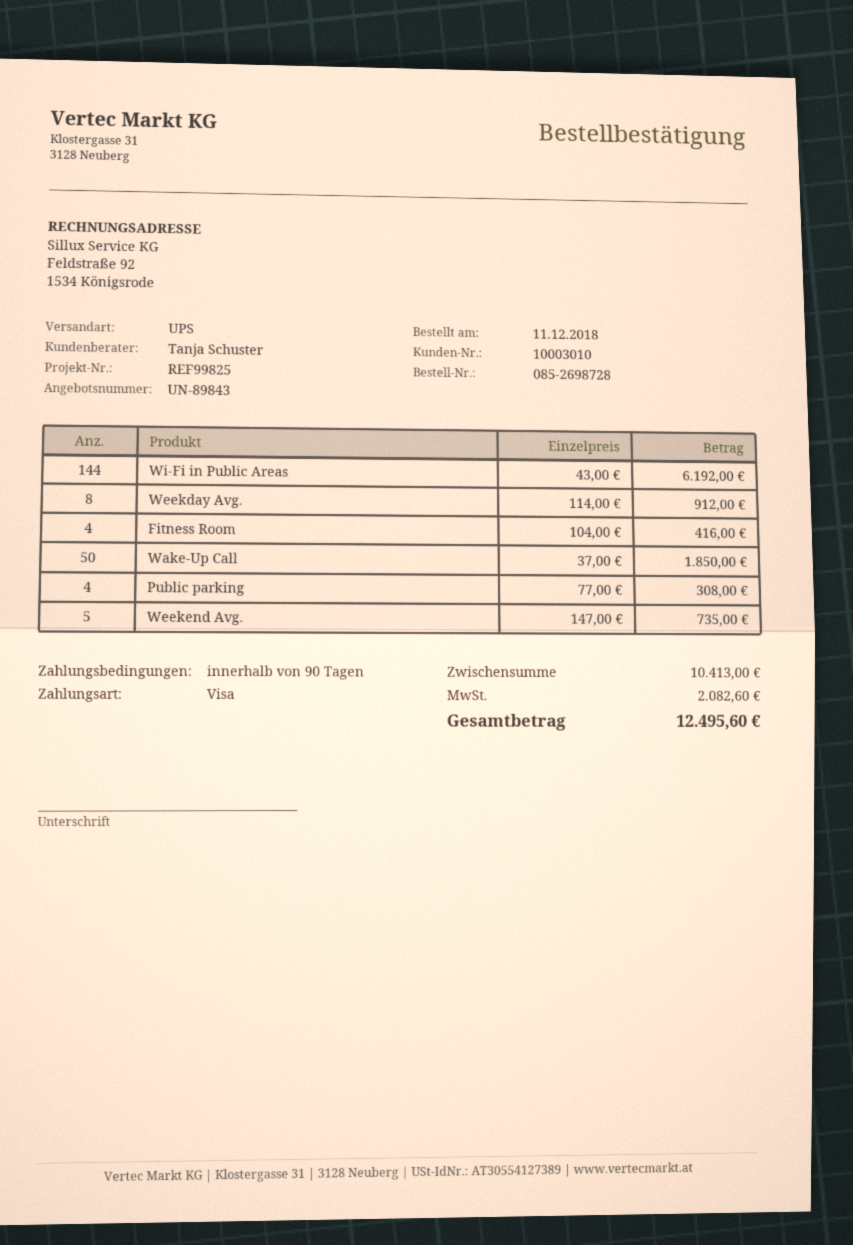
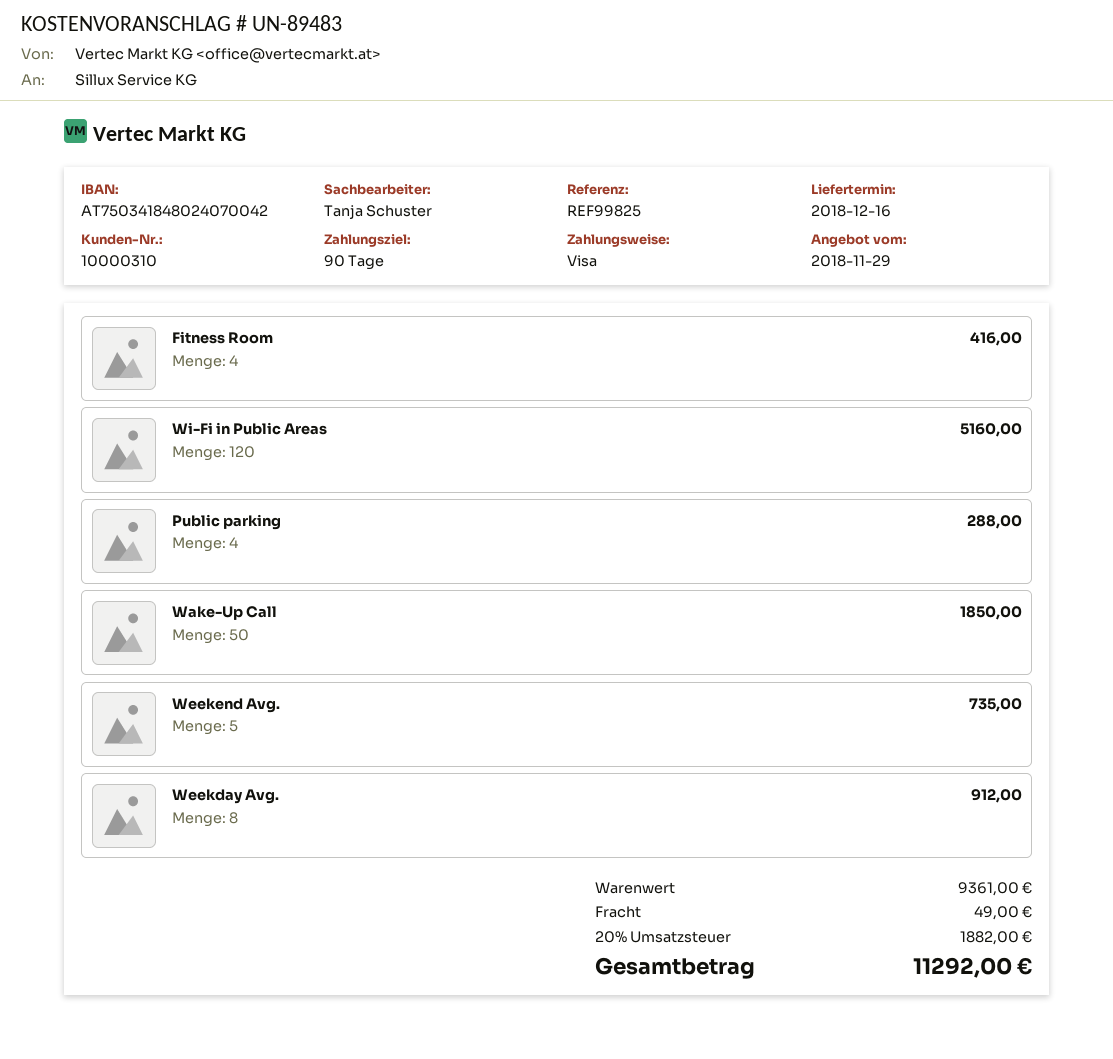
quote number: UN-89843 -> UN-89483
customer number: 10003010 -> 10000310
Wi-Fi in Public Areas: 144 for 6192.00 -> 120 for 5160.00
Public parking: 4 for 308.00 -> 4 for 288.00
subtotal: 10413.00 -> 9361.00
shipping: none -> 49.00
tax: 2082.60 -> 1882.00
total: 12495.60 -> 11292.00

